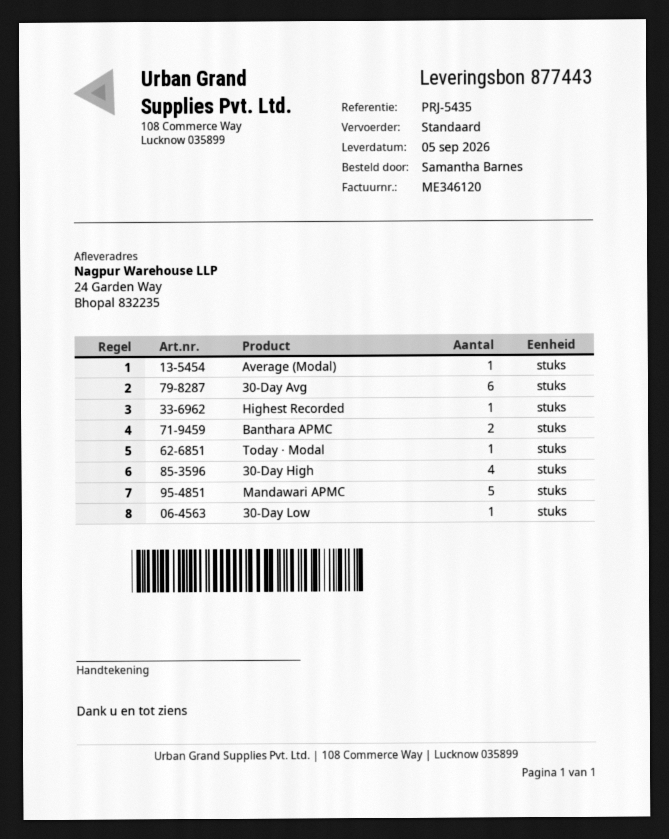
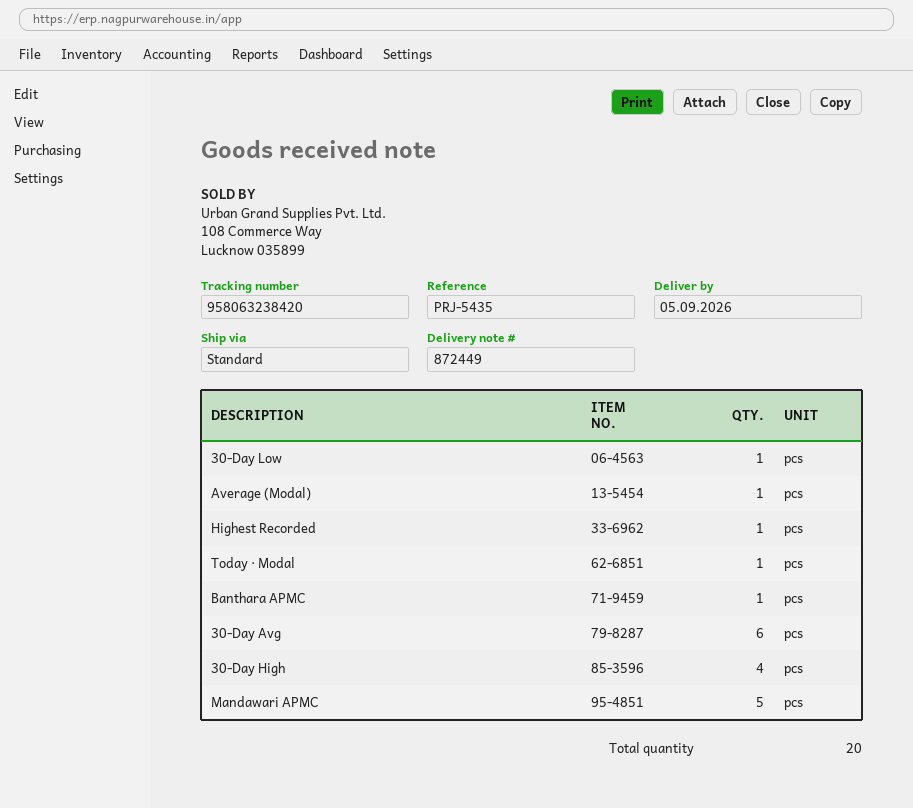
delivery note number: 877443 -> 872449
Banthara APMC: 2 -> 1

